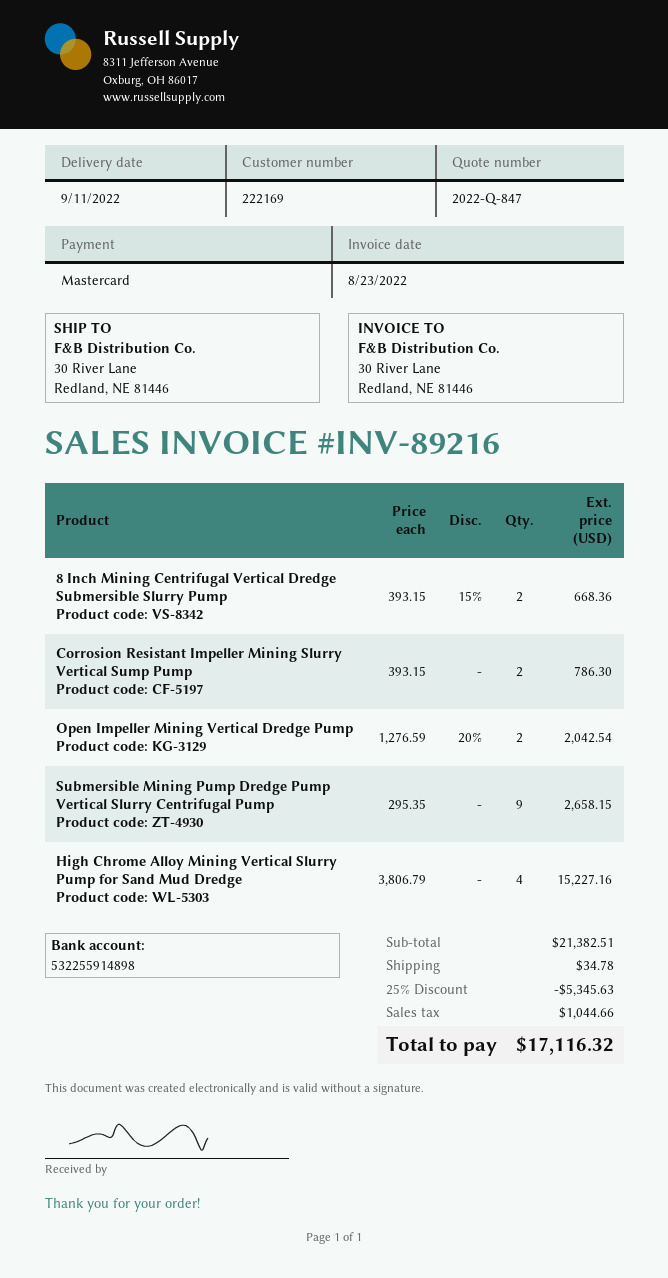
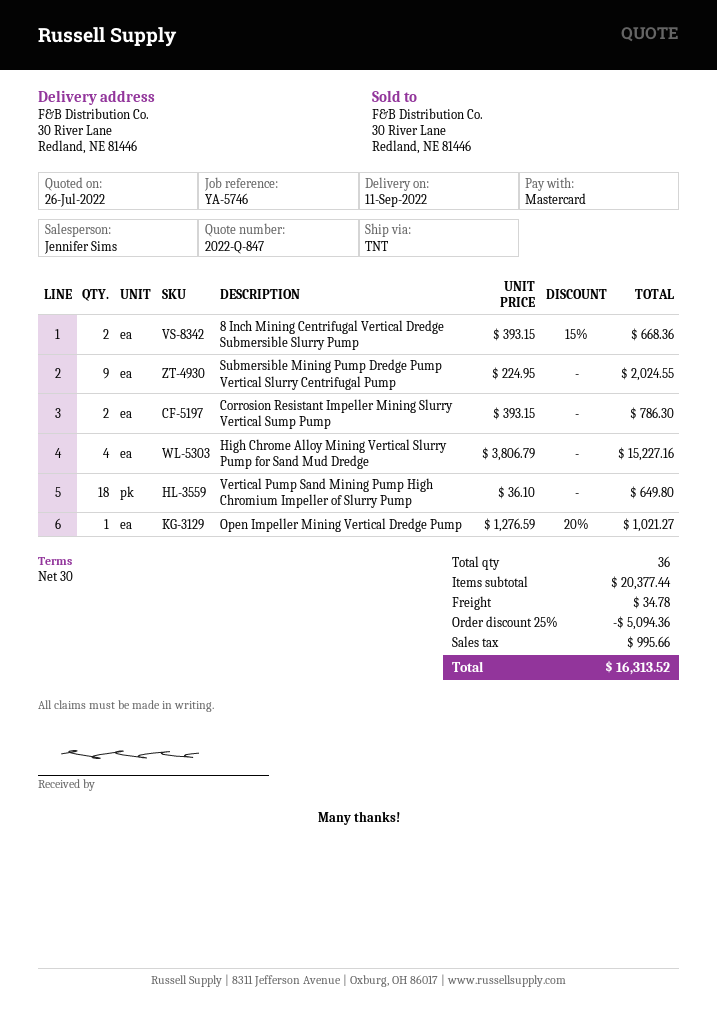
Open Impeller Mining Vertical Dredge Pump: 2 x 1276.59 - 20% = 2042.54 -> 1 x 1276.59 - 20% = 1021.27
Submersible Mining Pump Dredge Pump Vertical Slurry Centrifugal Pump: 9 x 295.35 = 2658.15 -> 9 x 224.95 = 2024.55
Vertical Pump Sand Mining Pump High Chromium Impeller of Slurry Pump: none -> 18 x 36.10 = 649.80
subtotal: 21382.51 -> 20377.44
discount: 25% = 5345.63 -> 25% = 5094.36
tax: 1044.66 -> 995.66
total: 17116.32 -> 16313.52

